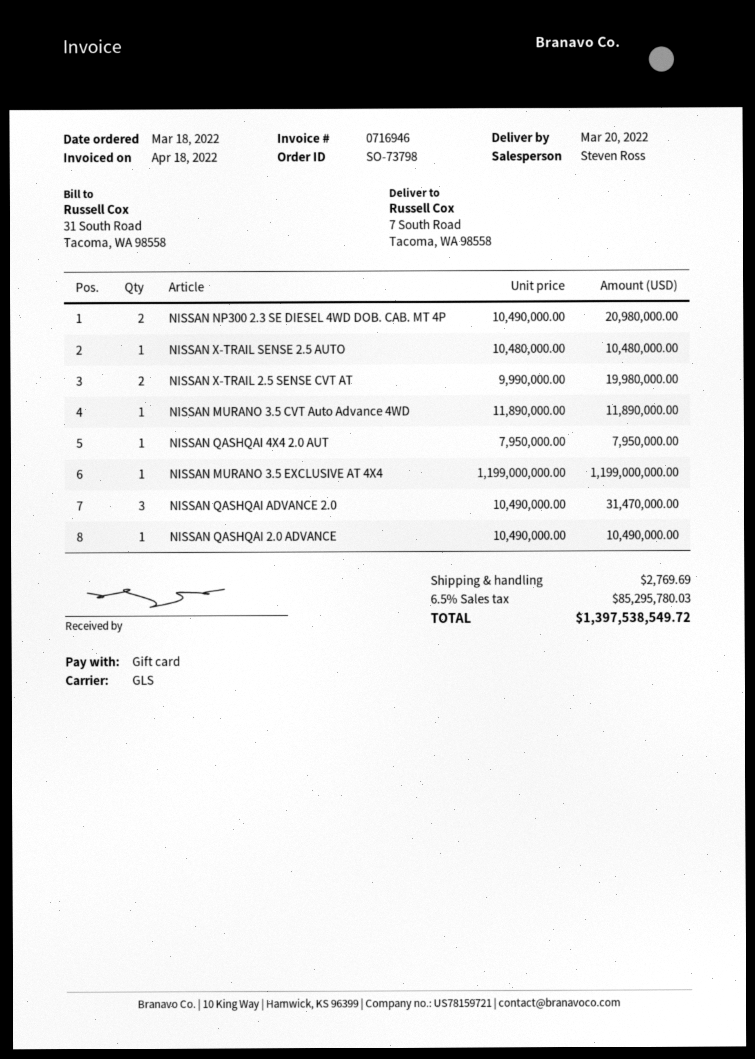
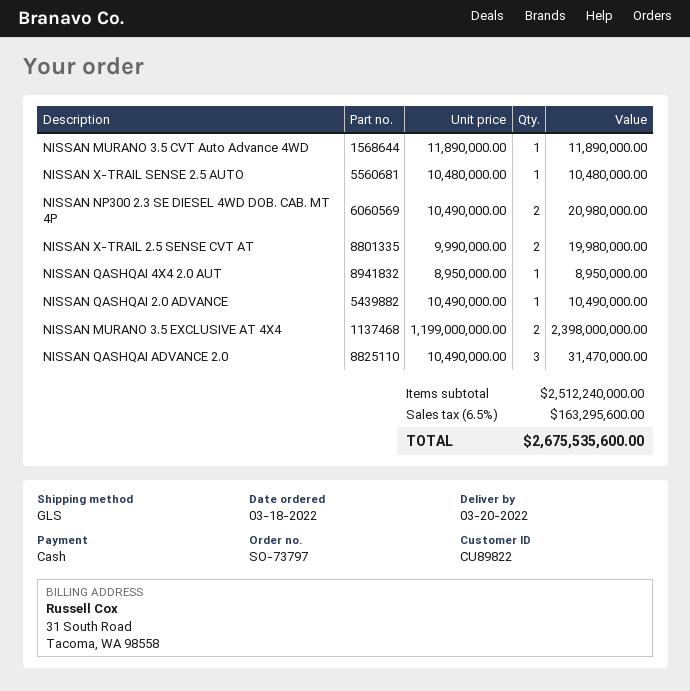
order number: SO-73798 -> SO-73797
payment method: gift card -> cash
NISSAN QASHQAI 4X4 2.0 AUT: 1 x 7950000.00 = 7950000.00 -> 1 x 8950000.00 = 8950000.00
NISSAN MURANO 3.5 EXCLUSIVE AT 4X4: 1 x 1199000000.00 = 1199000000.00 -> 2 x 1199000000.00 = 2398000000.00
shipping: 2769.69 -> none
tax: 6.5% = 85295780.03 -> 6.5% = 163295600.00
total: 1397538549.72 -> 2675535600.00

